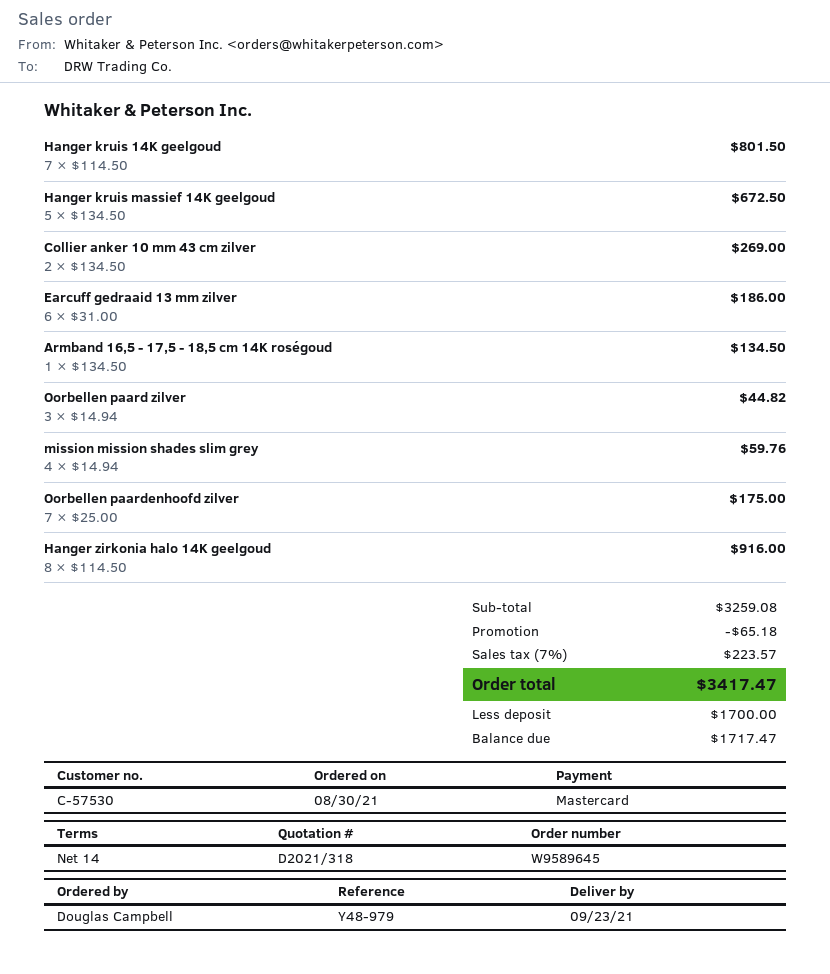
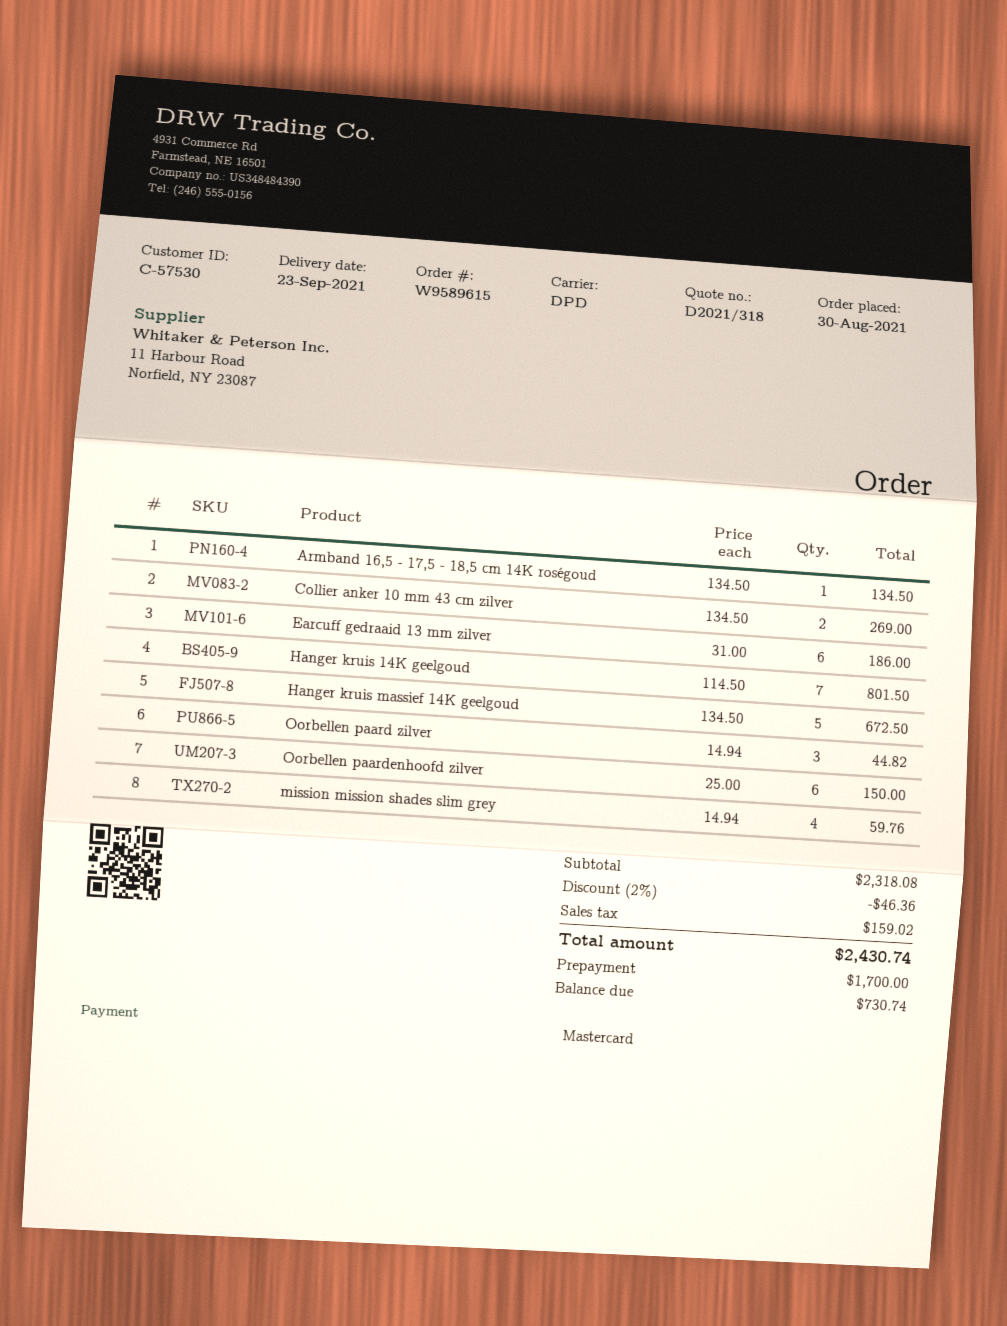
order number: W9589645 -> W9589615
Oorbellen paardenhoofd zilver: 7 x 25.00 = 175.00 -> 6 x 25.00 = 150.00
Hanger zirkonia halo 14K geelgoud: 8 x 114.50 = 916.00 -> none
subtotal: 3259.08 -> 2318.08
discount: 65.18 -> 46.36
tax: 223.57 -> 159.02
total: 3417.47 -> 2430.74
balance: 1717.47 -> 730.74

